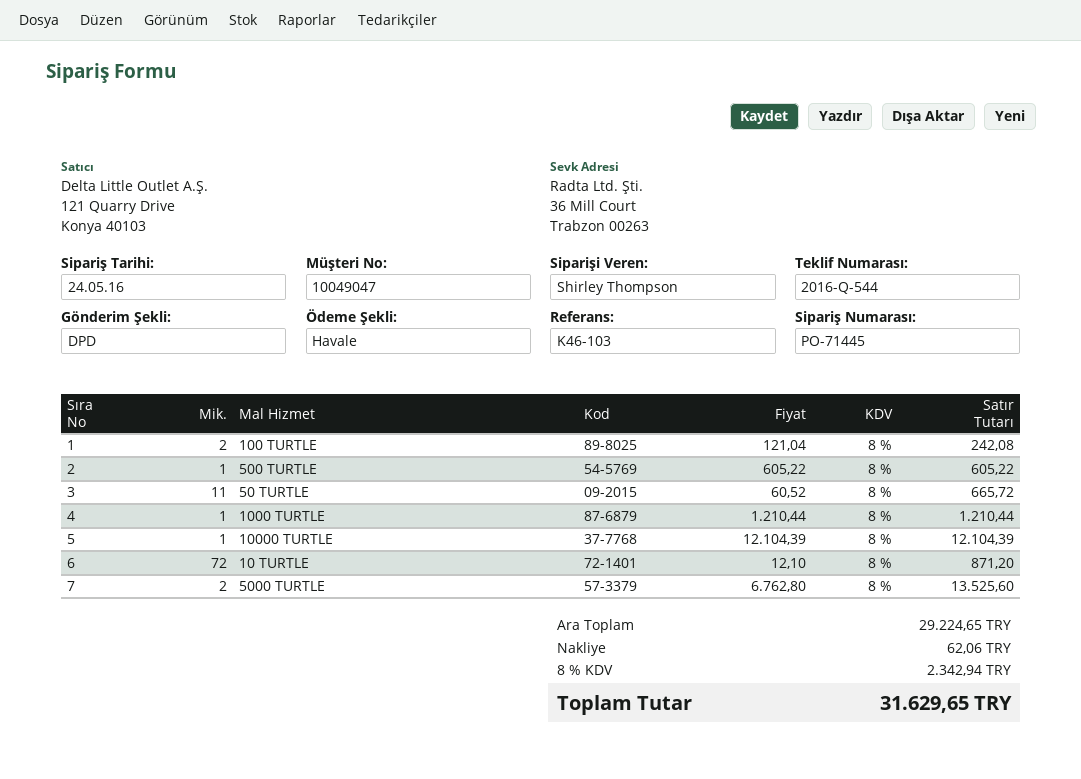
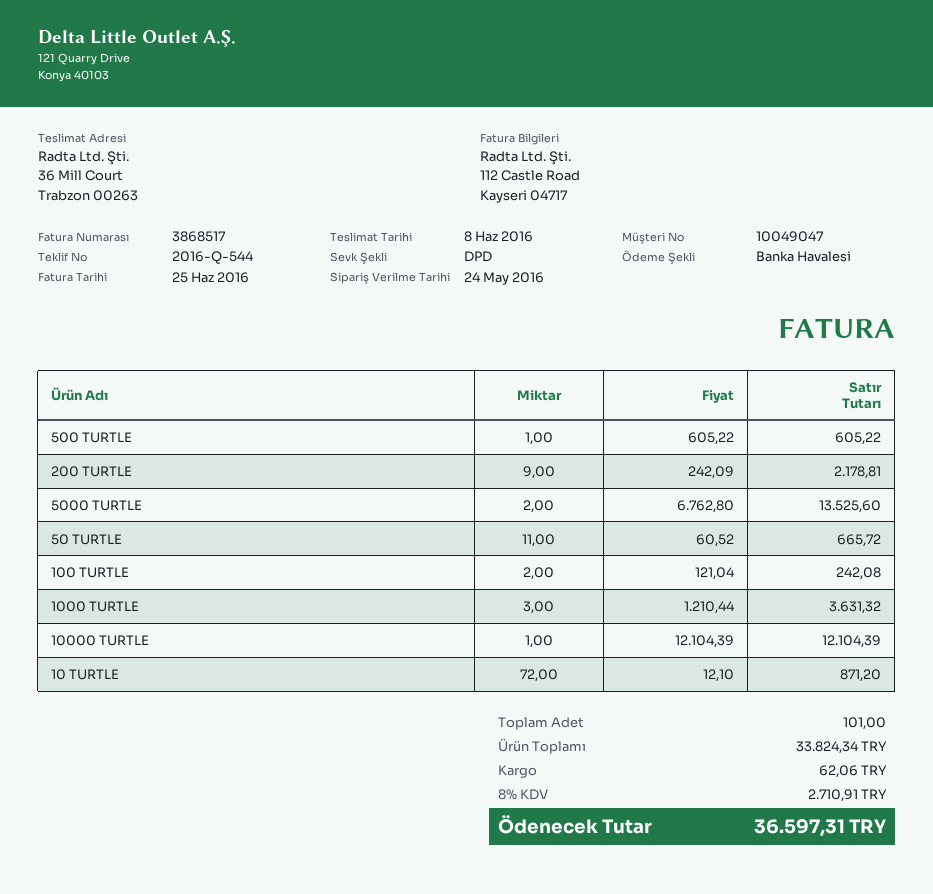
1000 TURTLE: 1 x 1210.44 = 1210.44 -> 3 x 1210.44 = 3631.32
200 TURTLE: none -> 9 x 242.09 = 2178.81
subtotal: 29224.65 -> 33824.34
tax: 8% = 2342.94 -> 8% = 2710.91
total: 31629.65 -> 36597.31

